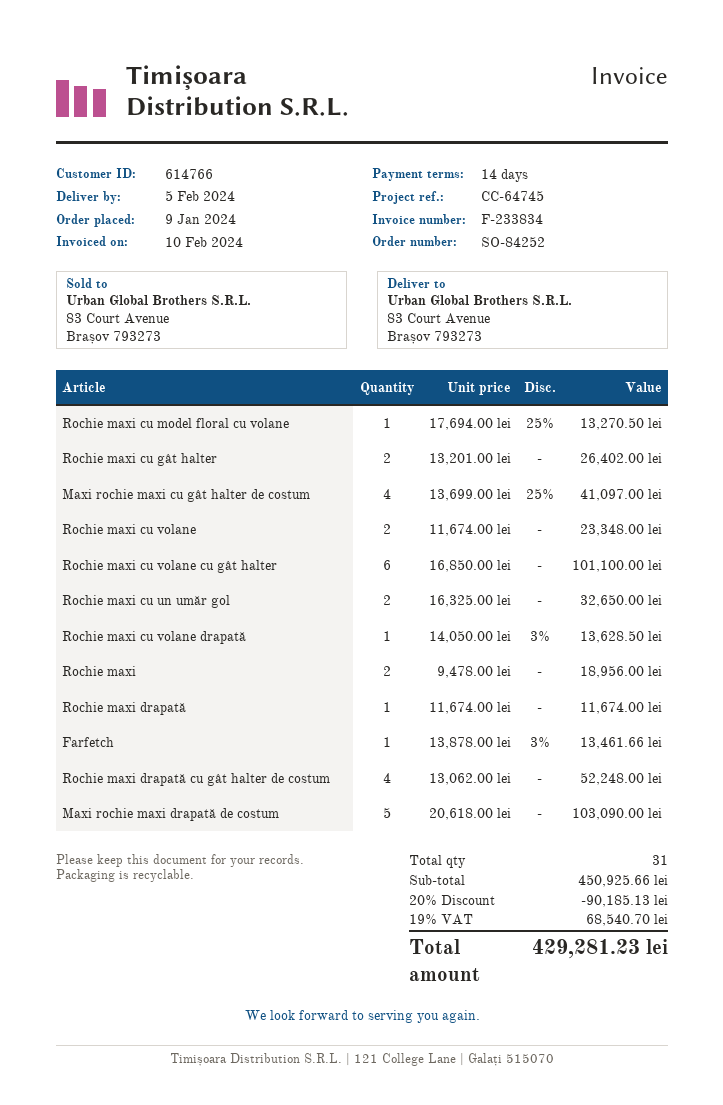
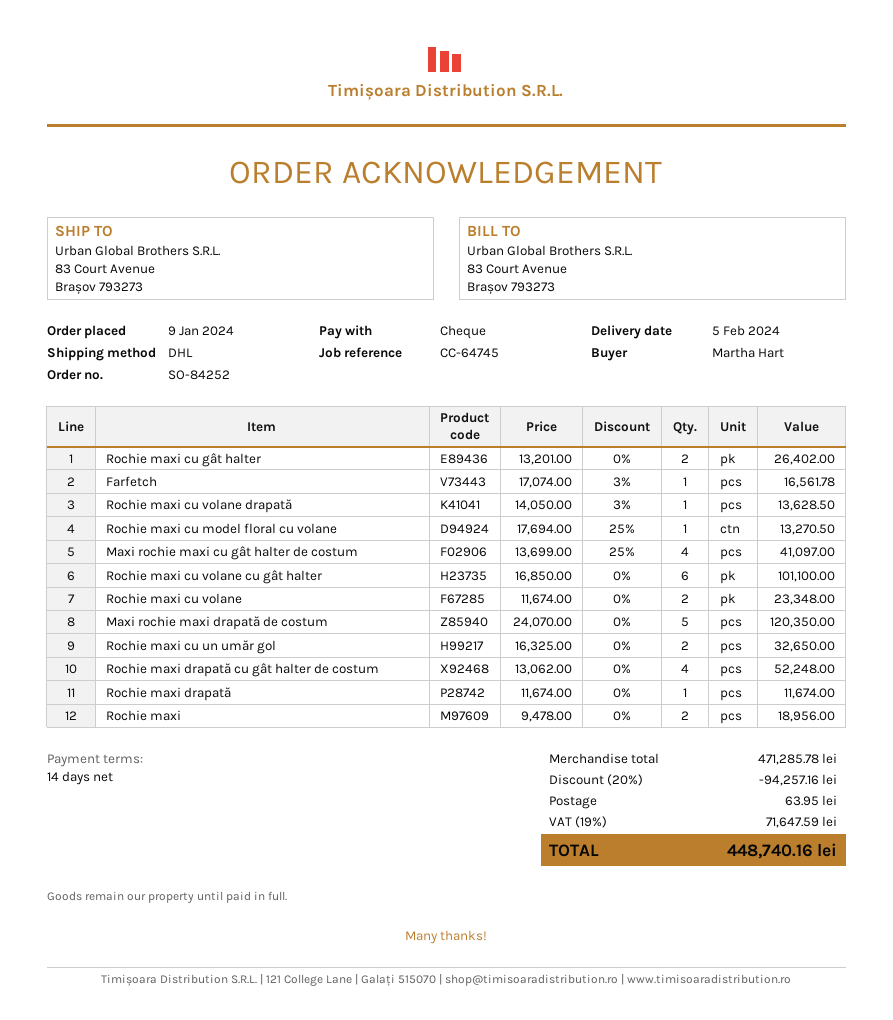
Farfetch: 1 x 13878.00 - 3% = 13461.66 -> 1 x 17074.00 - 3% = 16561.78
Maxi rochie maxi drapată de costum: 5 x 20618.00 = 103090.00 -> 5 x 24070.00 = 120350.00
subtotal: 450925.66 -> 471285.78
discount: 20% = 90185.13 -> 20% = 94257.16
shipping: none -> 63.95
tax: 19% = 68540.70 -> 19% = 71647.59
total: 429281.23 -> 448740.16

